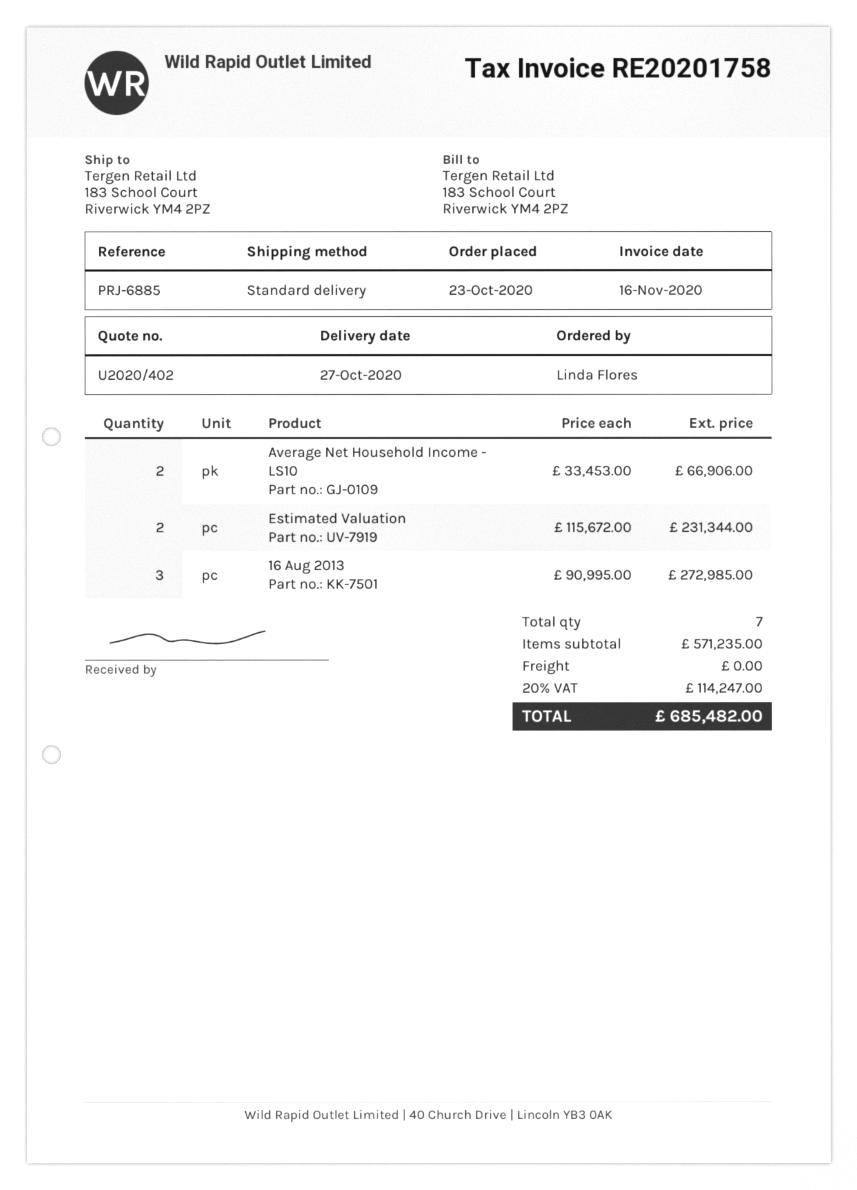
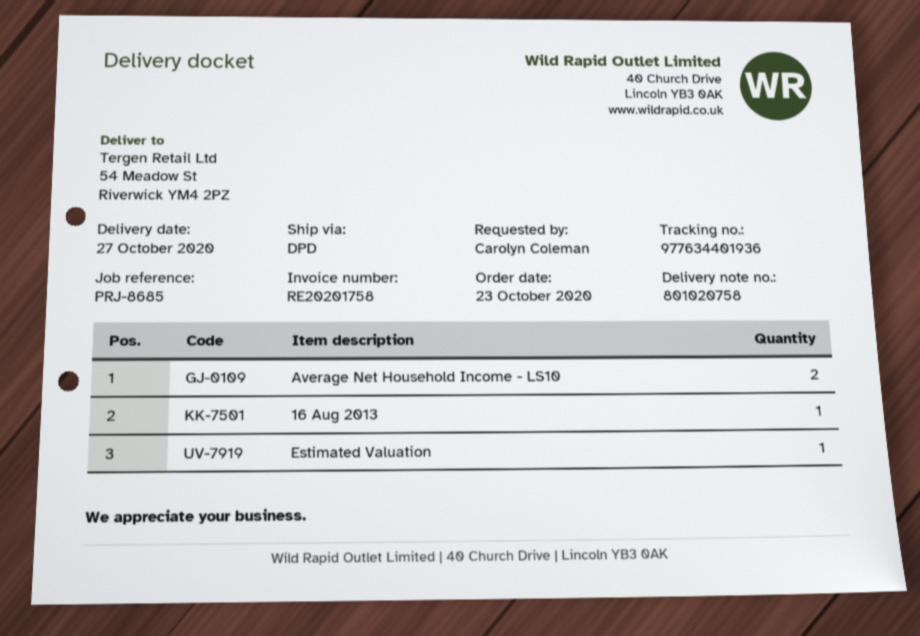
reference: PRJ-6885 -> PRJ-8685
ordered by: Linda Flores -> Carolyn Coleman
shipping method: standard -> DPD
ship to: 183 School Court, Riverwick YM4 2PZ -> 54 Meadow St, Riverwick YM4 2PZ
Estimated Valuation: 2 -> 1
16 Aug 2013: 3 -> 1

